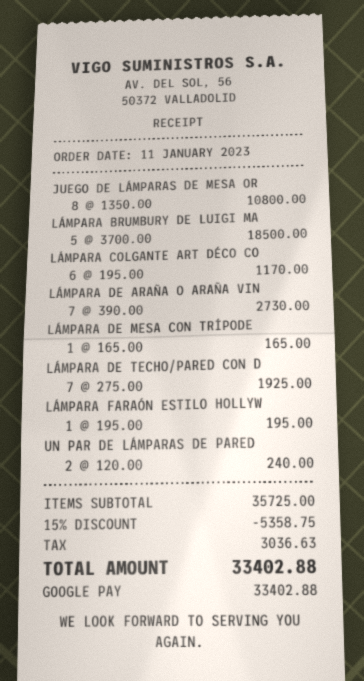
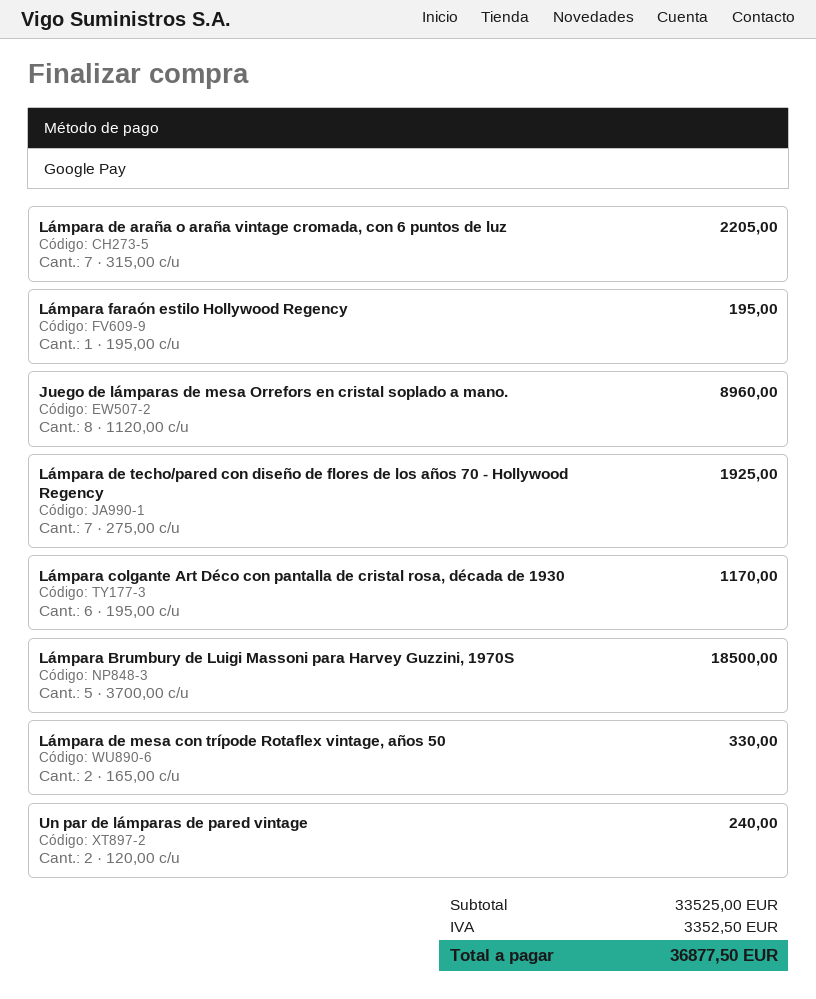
JUEGO DE LÁMPARAS DE MESA OR: 8 x 1350.00 = 10800.00 -> 8 x 1120.00 = 8960.00
LÁMPARA DE ARAÑA O ARAÑA VIN: 7 x 390.00 = 2730.00 -> 7 x 315.00 = 2205.00
LÁMPARA DE MESA CON TRÍPODE: 1 x 165.00 = 165.00 -> 2 x 165.00 = 330.00
subtotal: 35725.00 -> 33525.00
discount: 15% = 5358.75 -> none
tax: 3036.63 -> 3352.50
total: 33402.88 -> 36877.50

